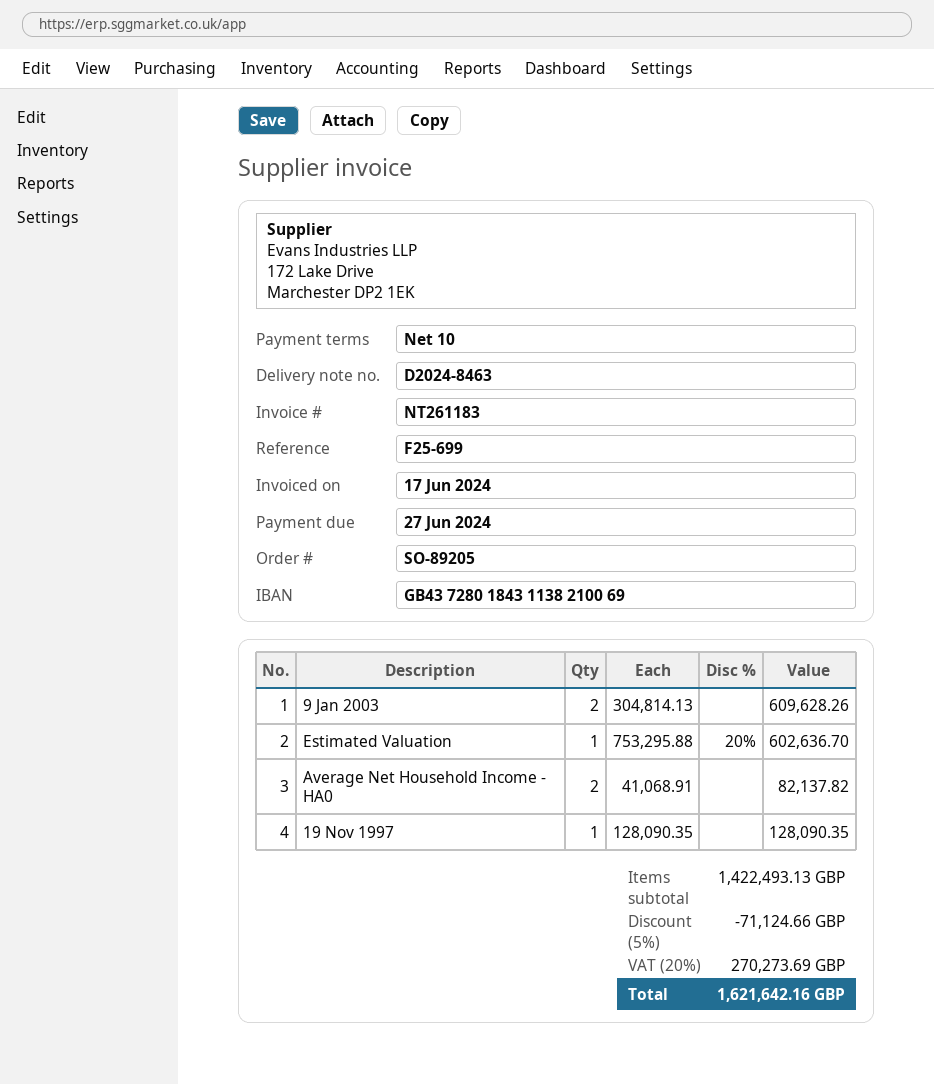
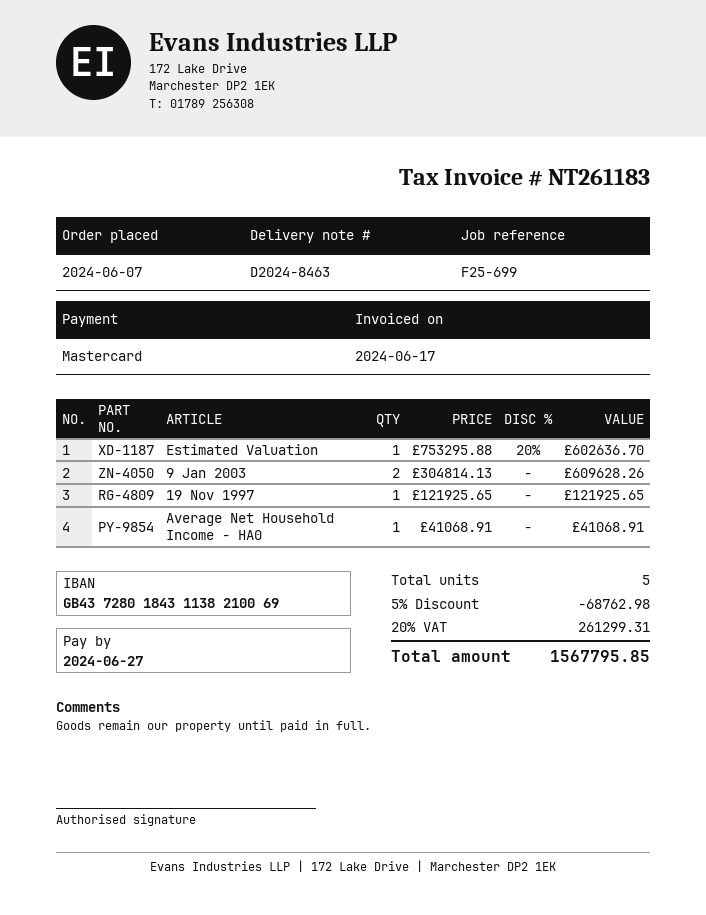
Average Net Household Income - HA0: 2 x 41068.91 = 82137.82 -> 1 x 41068.91 = 41068.91
19 Nov 1997: 1 x 128090.35 = 128090.35 -> 1 x 121925.65 = 121925.65
discount: 5% = 71124.66 -> 5% = 68762.98
tax: 20% = 270273.69 -> 20% = 261299.31
total: 1621642.16 -> 1567795.85

